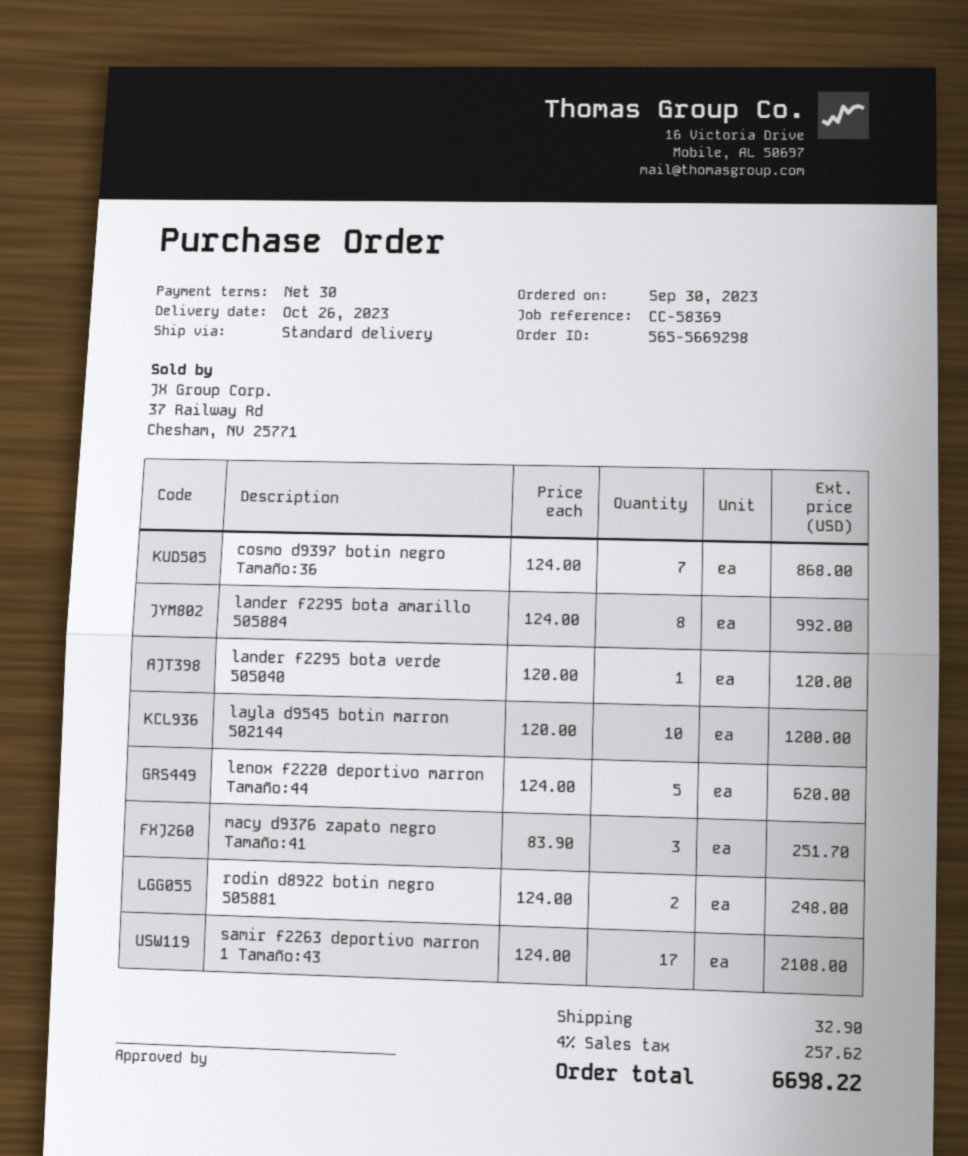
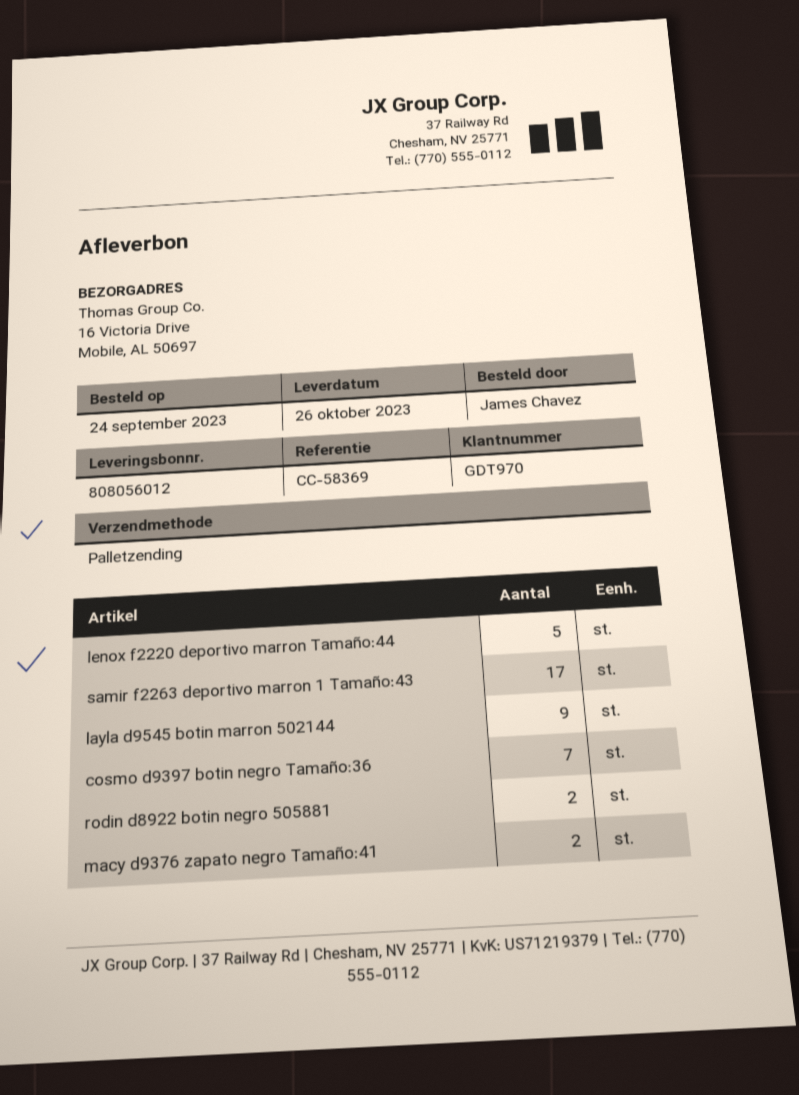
order date: 2023-09-30 -> 2023-09-24
shipping method: standard -> pallet freight
lander f2295 bota amarillo 505884: 8 -> none
lander f2295 bota verde 505040: 1 -> none
layla d9545 botin marron 502144: 10 -> 9
macy d9376 zapato negro Tamaño:41: 3 -> 2

